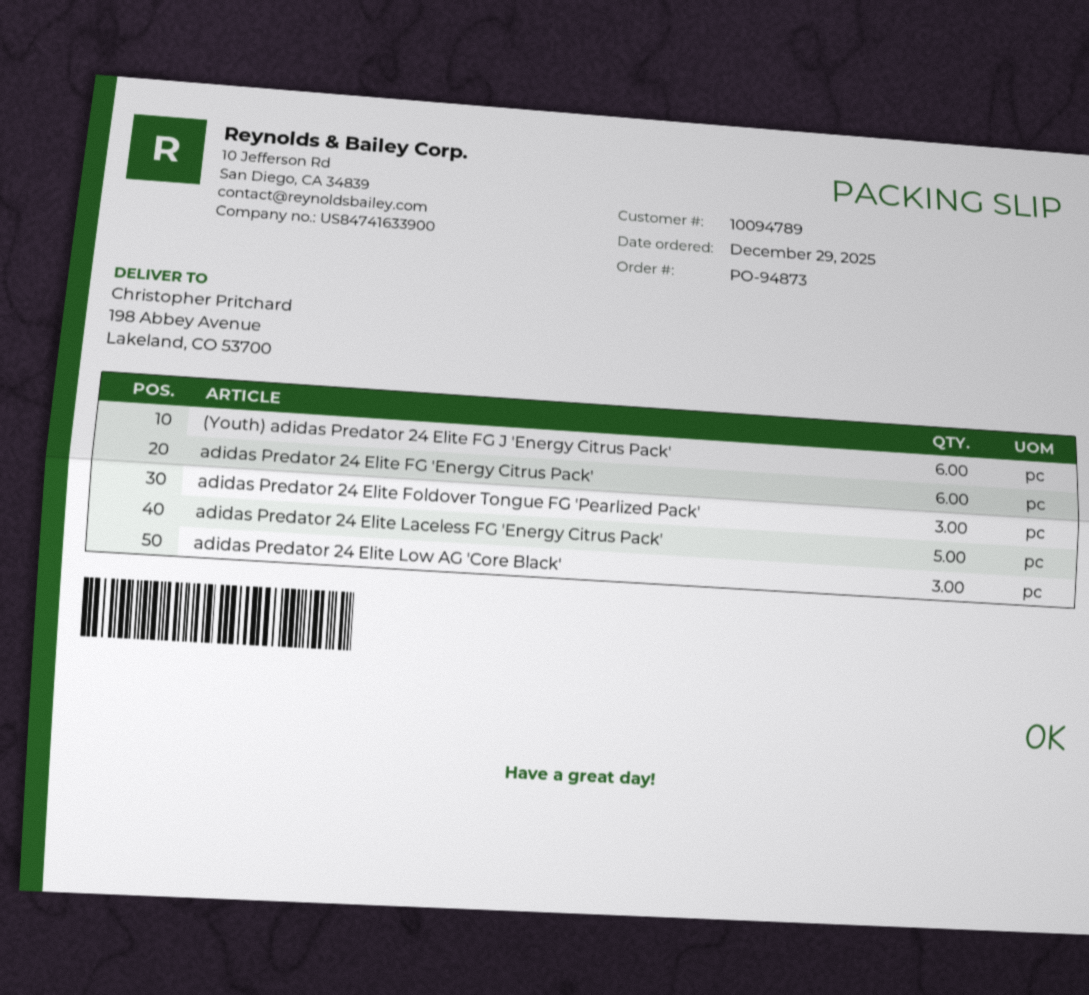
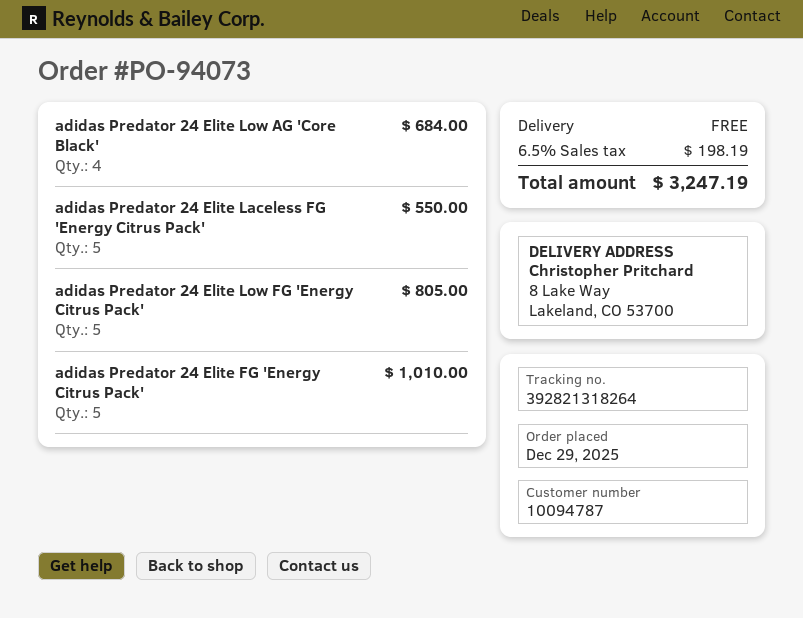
order number: PO-94873 -> PO-94073
customer number: 10094789 -> 10094787
ship to: 198 Abbey Avenue, Lakeland, CO 53700 -> 8 Lake Way, Lakeland, CO 53700
(Youth) adidas Predator 24 Elite FG J 'Energy Citrus Pack': 6 -> none
adidas Predator 24 Elite FG 'Energy Citrus Pack': 6 -> 5
adidas Predator 24 Elite Foldover Tongue FG 'Pearlized Pack': 3 -> none
adidas Predator 24 Elite Low AG 'Core Black': 3 -> 4
adidas Predator 24 Elite Low FG 'Energy Citrus Pack': none -> 5

